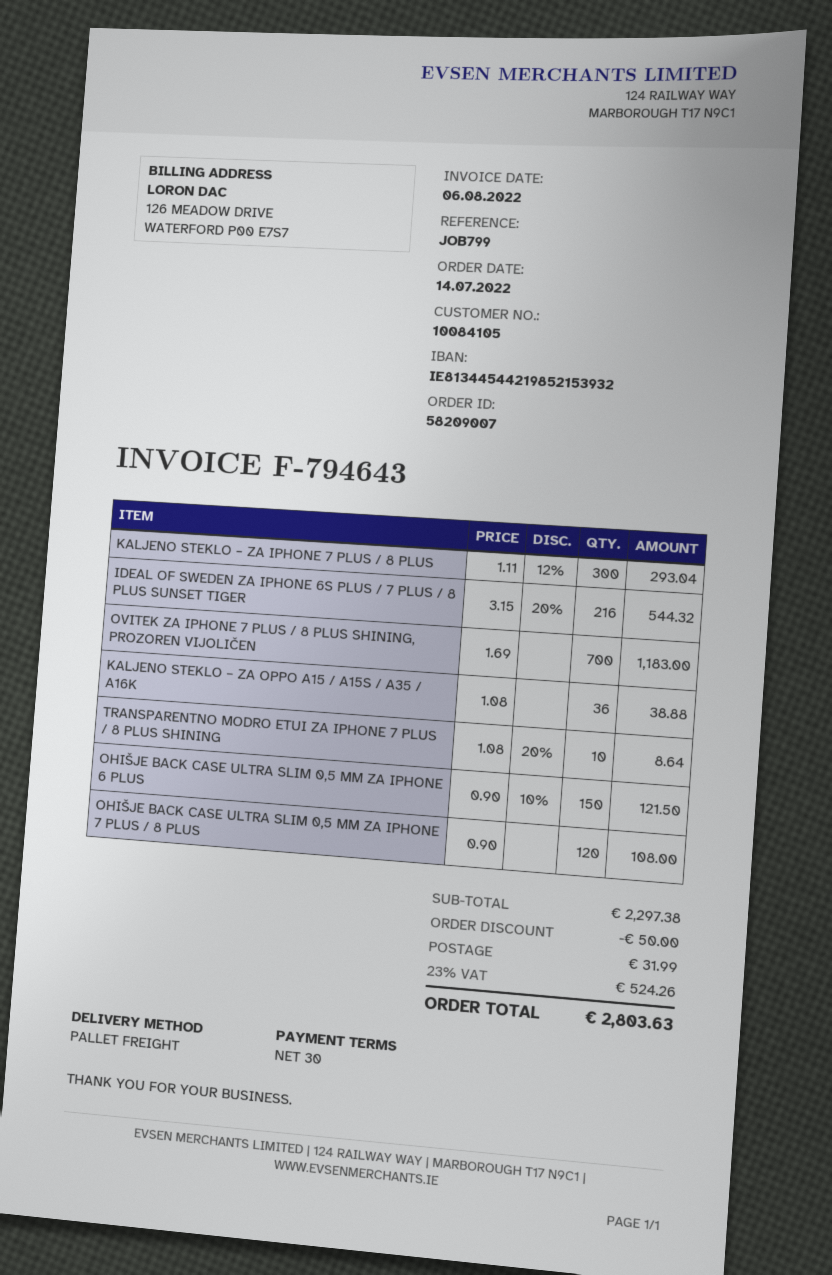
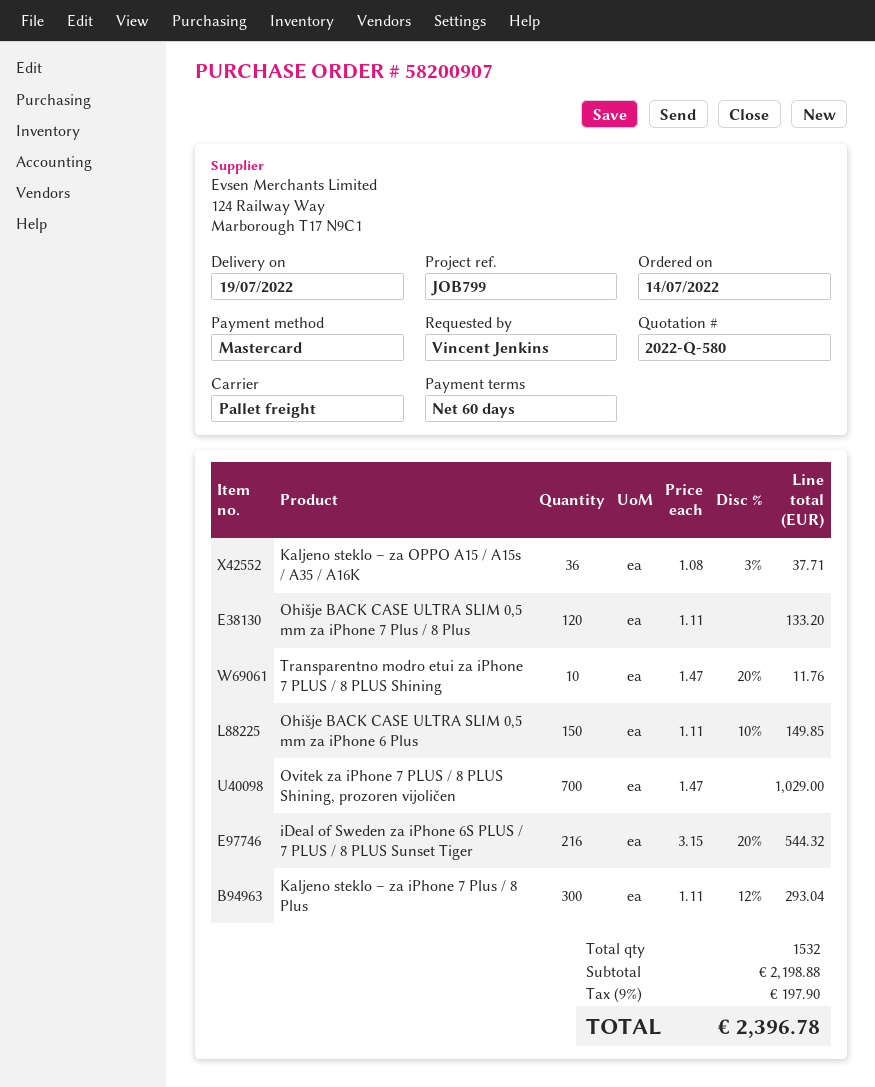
order number: 58209007 -> 58200907
payment terms: 30 days -> 60 days
OVITEK ZA IPHONE 7 PLUS / 8 PLUS SHINING, PROZOREN VIJOLIČEN: 700 x 1.69 = 1183.00 -> 700 x 1.47 = 1029.00
KALJENO STEKLO – ZA OPPO A15 / A15S / A35 / A16K: 36 x 1.08 = 38.88 -> 36 x 1.08 - 3% = 37.71
TRANSPARENTNO MODRO ETUI ZA IPHONE 7 PLUS / 8 PLUS SHINING: 10 x 1.08 - 20% = 8.64 -> 10 x 1.47 - 20% = 11.76
OHIŠJE BACK CASE ULTRA SLIM 0,5 MM ZA IPHONE 6 PLUS: 150 x 0.90 - 10% = 121.50 -> 150 x 1.11 - 10% = 149.85
OHIŠJE BACK CASE ULTRA SLIM 0,5 MM ZA IPHONE 7 PLUS / 8 PLUS: 120 x 0.90 = 108.00 -> 120 x 1.11 = 133.20
subtotal: 2297.38 -> 2198.88
discount: 50.00 -> none
shipping: 31.99 -> none
tax: 23% = 524.26 -> 9% = 197.90
total: 2803.63 -> 2396.78

